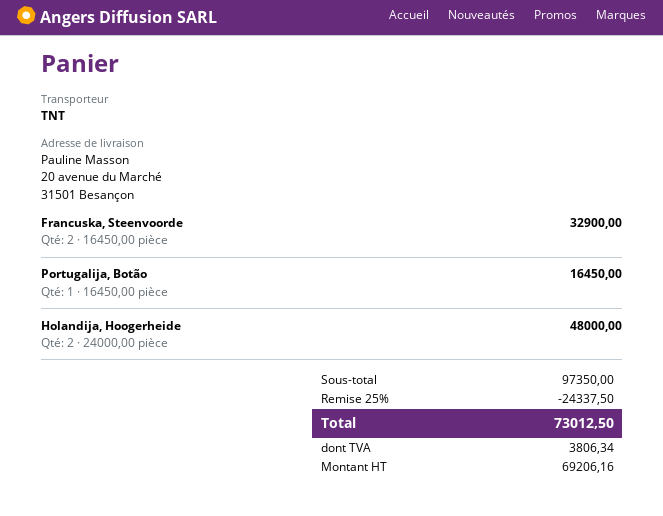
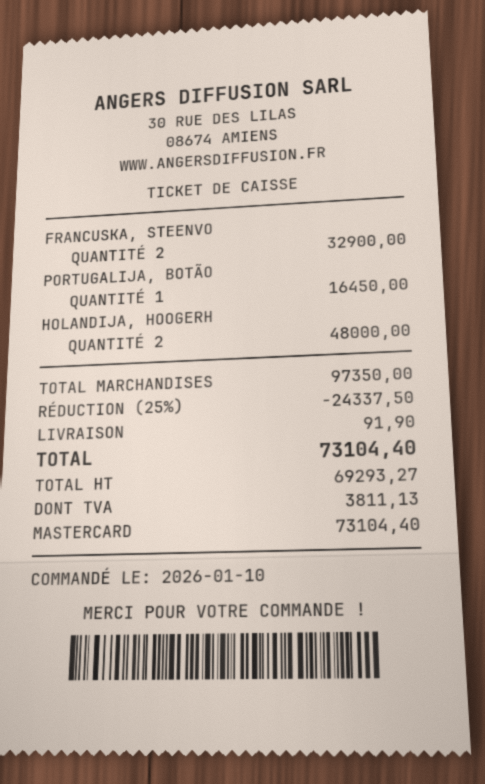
shipping: none -> 91.90
net: 69206.16 -> 69293.27
tax: 3806.34 -> 3811.13
total: 73012.50 -> 73104.40

